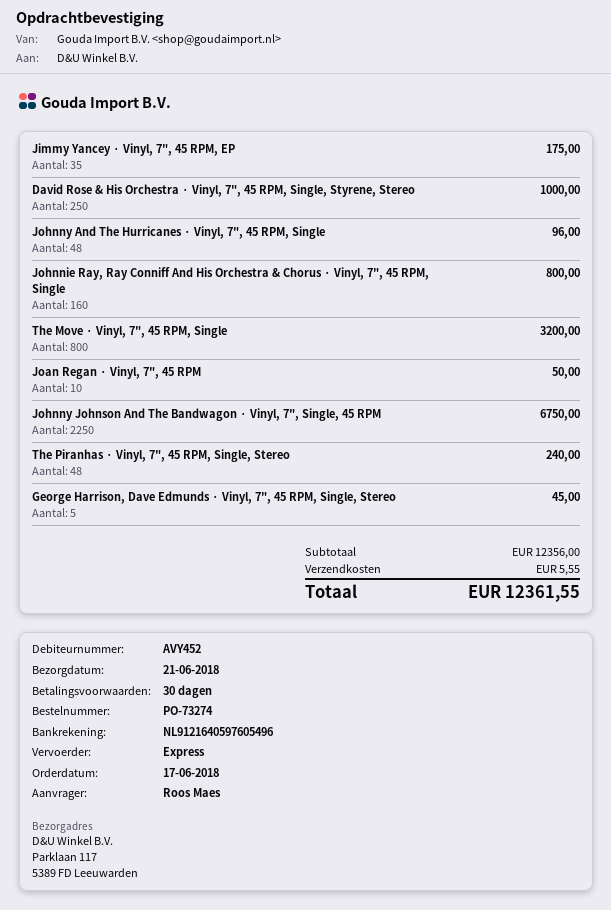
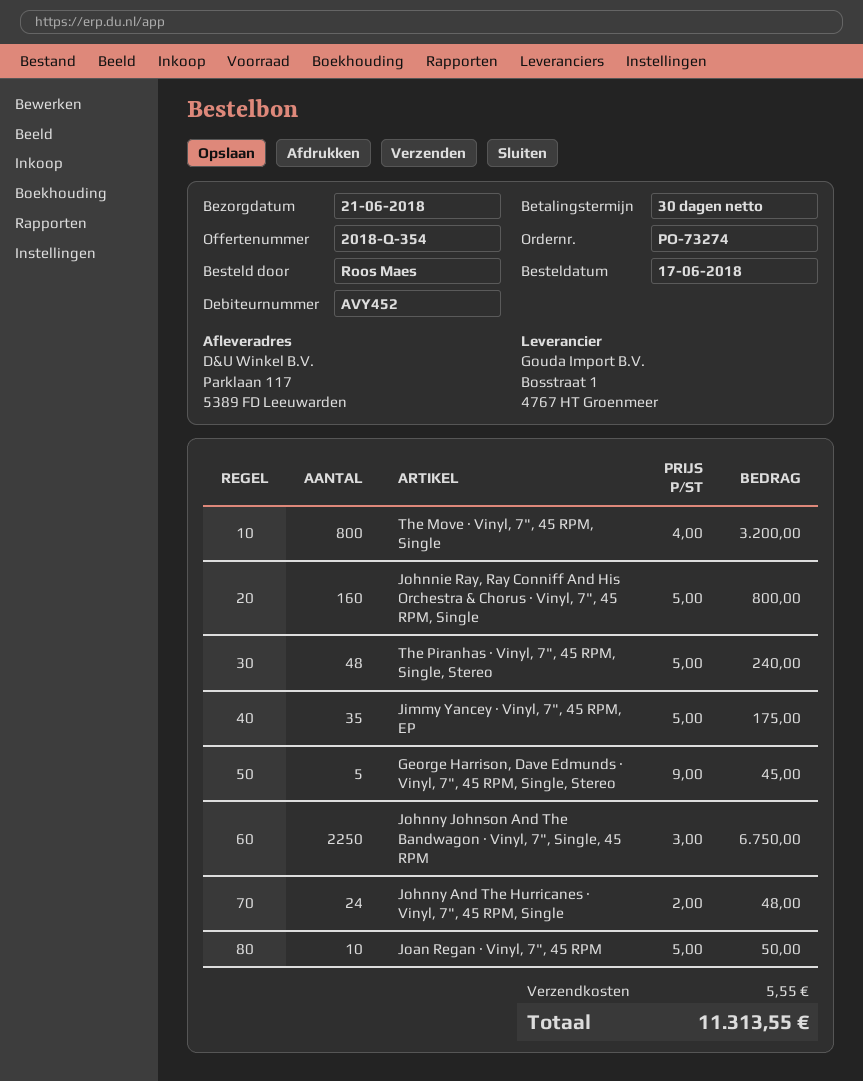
David Rose & His Orchestra · Vinyl, 7", 45 RPM, Single, Styrene, Stereo: 250 for 1000.00 -> none
Johnny And The Hurricanes · Vinyl, 7", 45 RPM, Single: 48 for 96.00 -> 24 for 48.00
total: 12361.55 -> 11313.55

